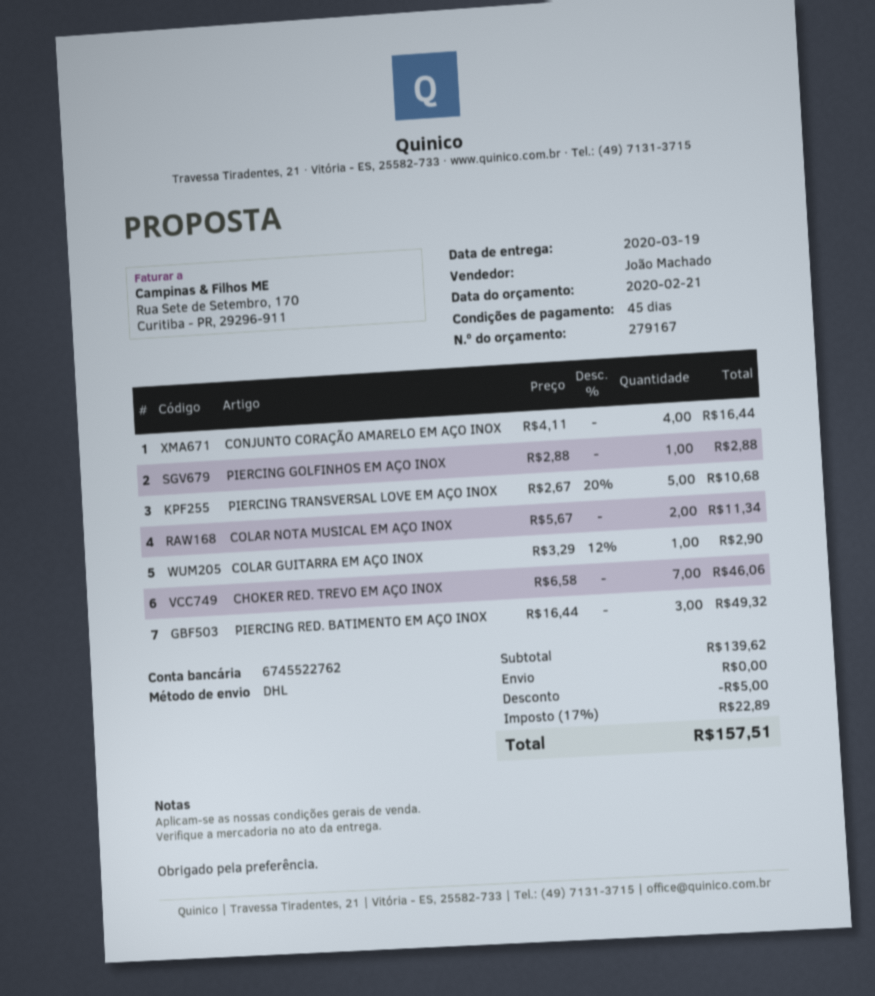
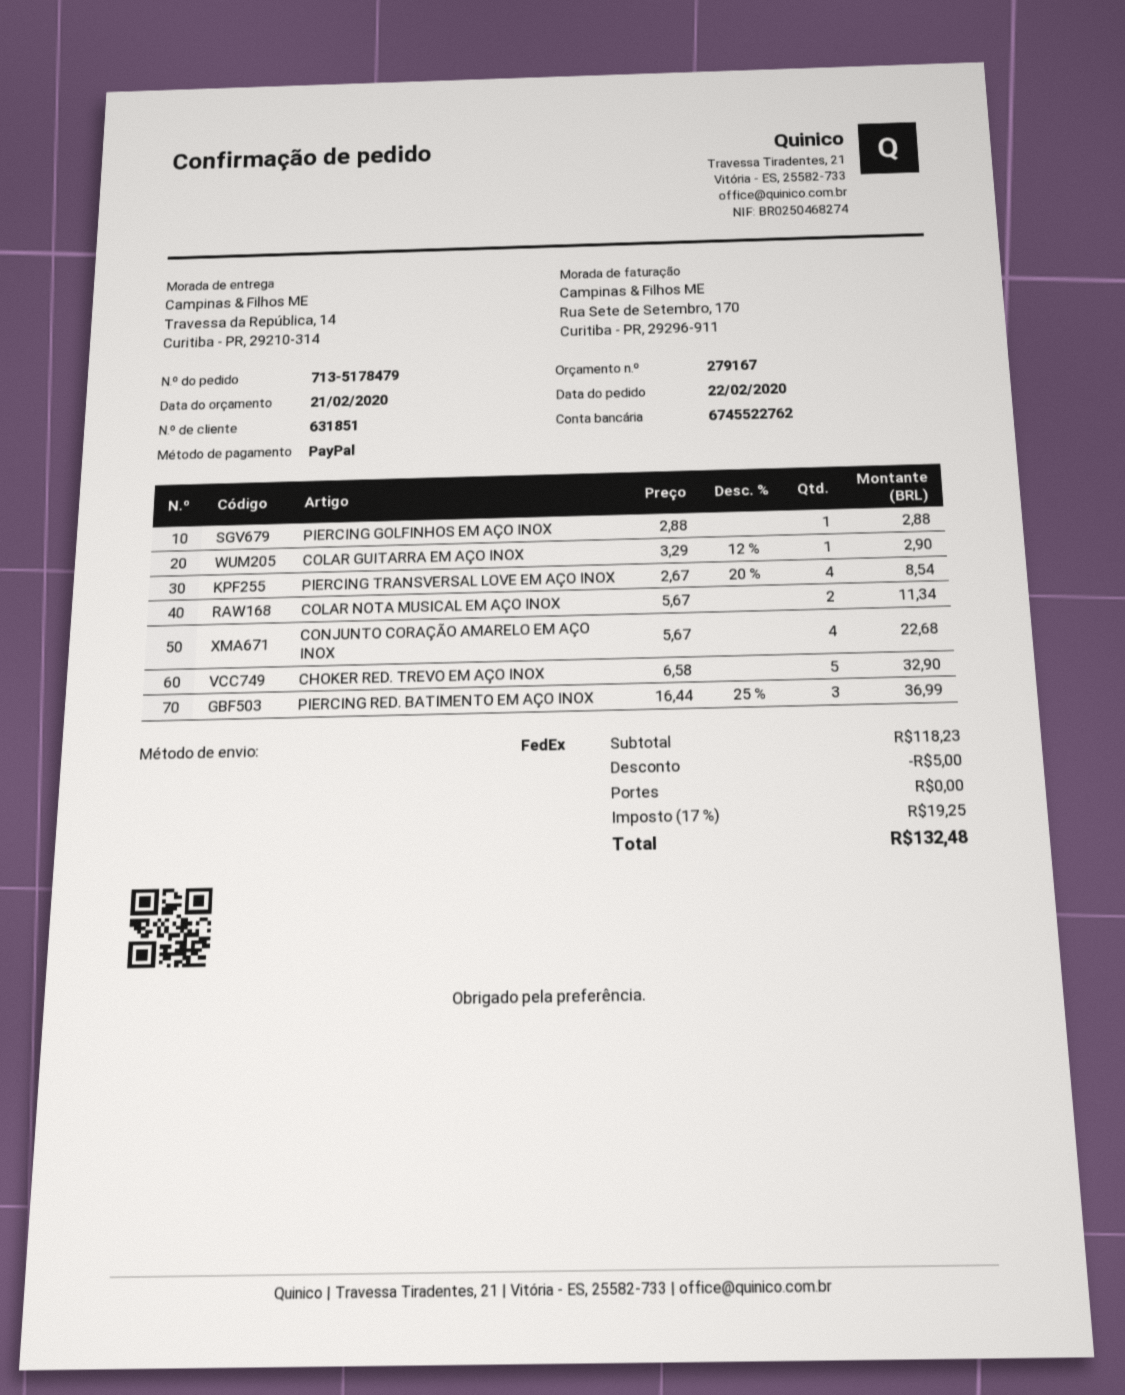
shipping method: DHL -> FedEx
CONJUNTO CORAÇÃO AMARELO EM AÇO INOX: 4 x 4.11 = 16.44 -> 4 x 5.67 = 22.68
PIERCING TRANSVERSAL LOVE EM AÇO INOX: 5 x 2.67 - 20% = 10.68 -> 4 x 2.67 - 20% = 8.54
CHOKER RED. TREVO EM AÇO INOX: 7 x 6.58 = 46.06 -> 5 x 6.58 = 32.90
PIERCING RED. BATIMENTO EM AÇO INOX: 3 x 16.44 = 49.32 -> 3 x 16.44 - 25% = 36.99
subtotal: 139.62 -> 118.23
tax: 17% = 22.89 -> 17% = 19.25
total: 157.51 -> 132.48

